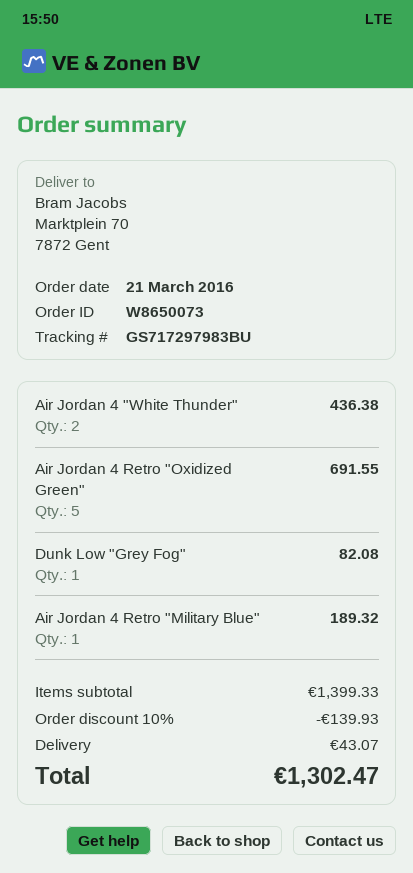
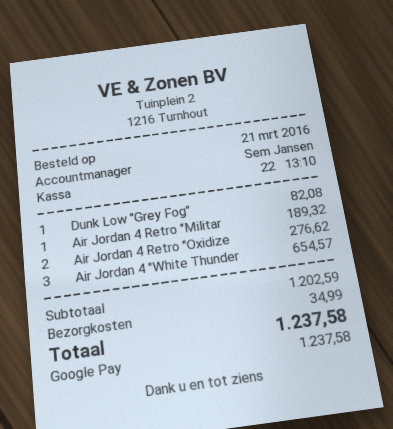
Air Jordan 4 "White Thunder": 2 for 436.38 -> 3 for 654.57
Air Jordan 4 Retro "Oxidized Green": 5 for 691.55 -> 2 for 276.62
subtotal: 1399.33 -> 1202.59
discount: 10% = 139.93 -> none
shipping: 43.07 -> 34.99
total: 1302.47 -> 1237.58

